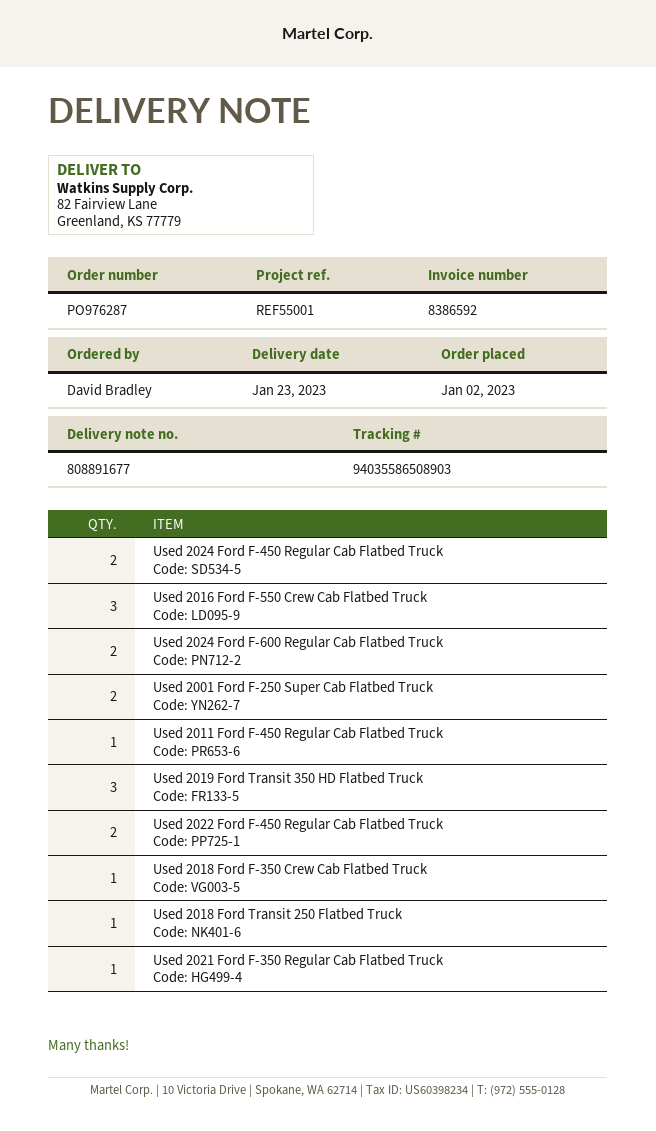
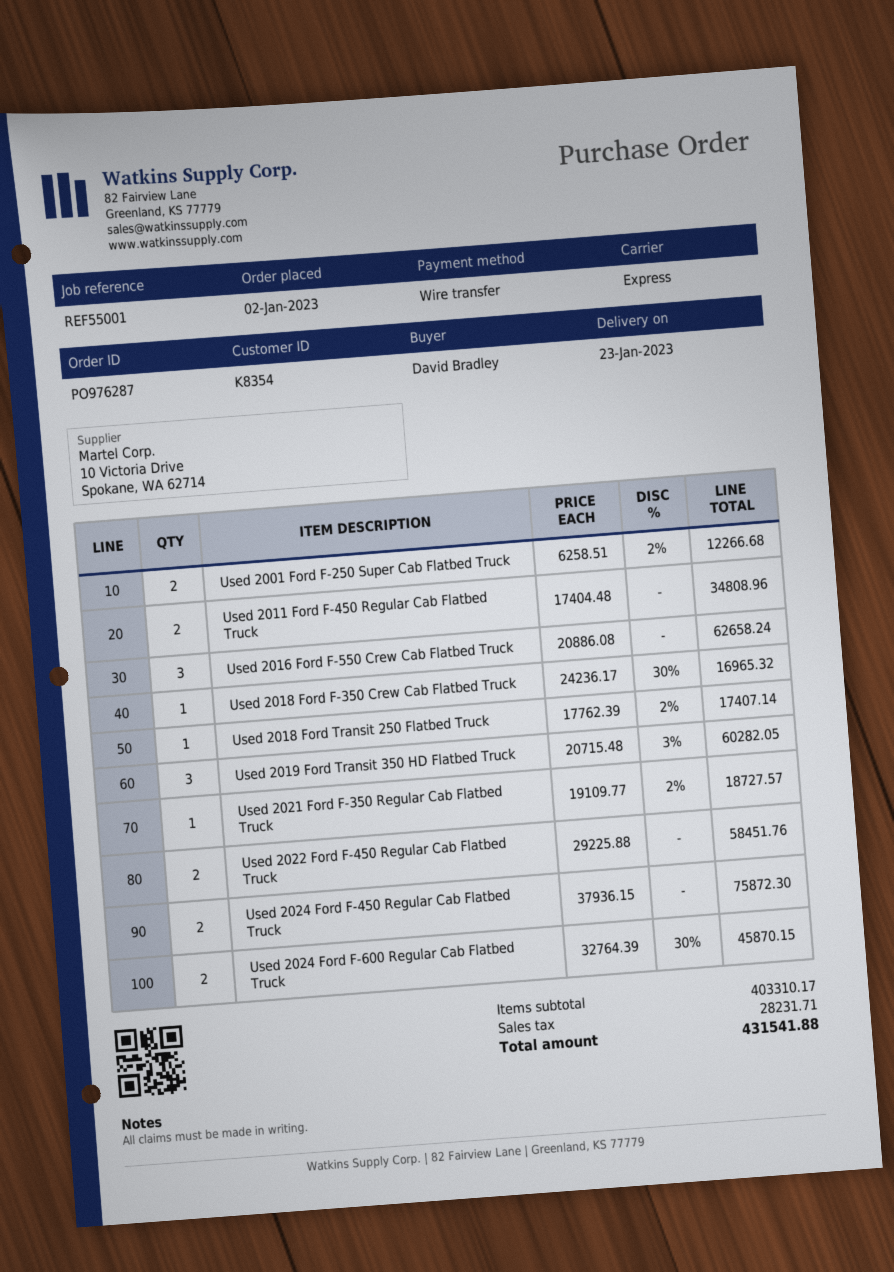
Used 2011 Ford F-450 Regular Cab Flatbed Truck: 1 -> 2

